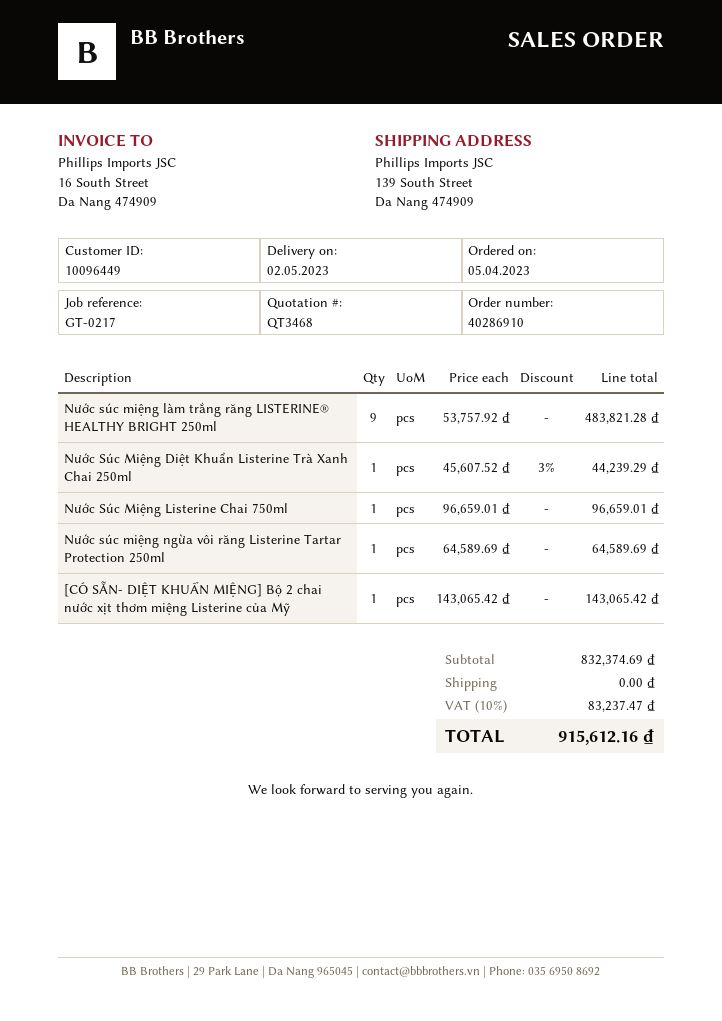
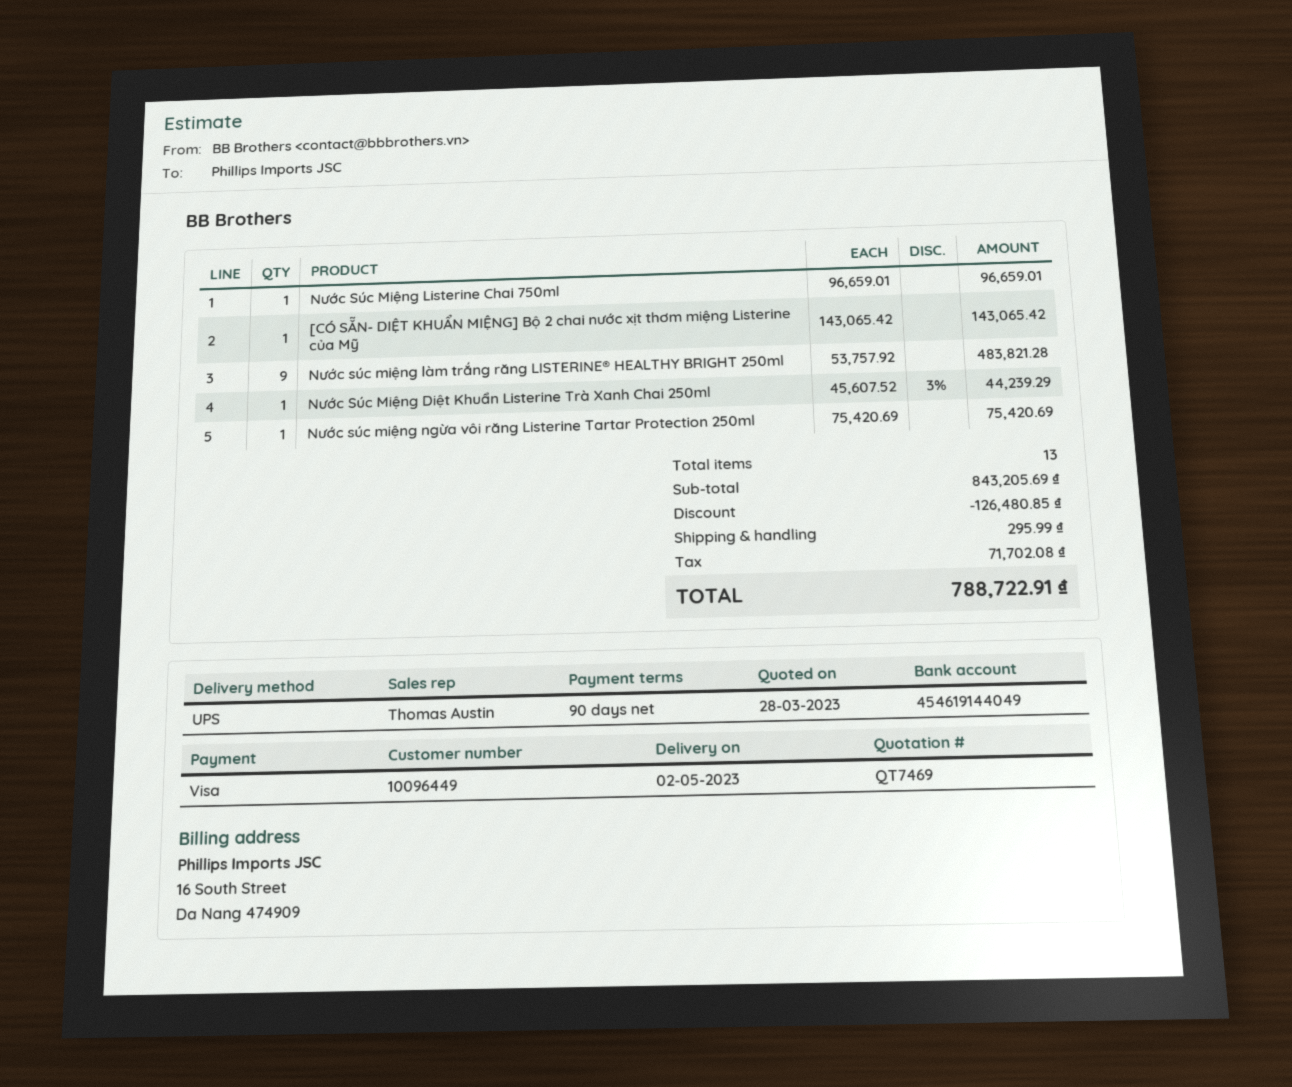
quote number: QT3468 -> QT7469
Nước súc miệng ngừa vôi răng Listerine Tartar Protection 250ml: 1 x 64589.69 = 64589.69 -> 1 x 75420.69 = 75420.69
subtotal: 832374.69 -> 843205.69
discount: none -> 126480.85
shipping: 0.00 -> 295.99
tax: 83237.47 -> 71702.08
total: 915612.16 -> 788722.91

